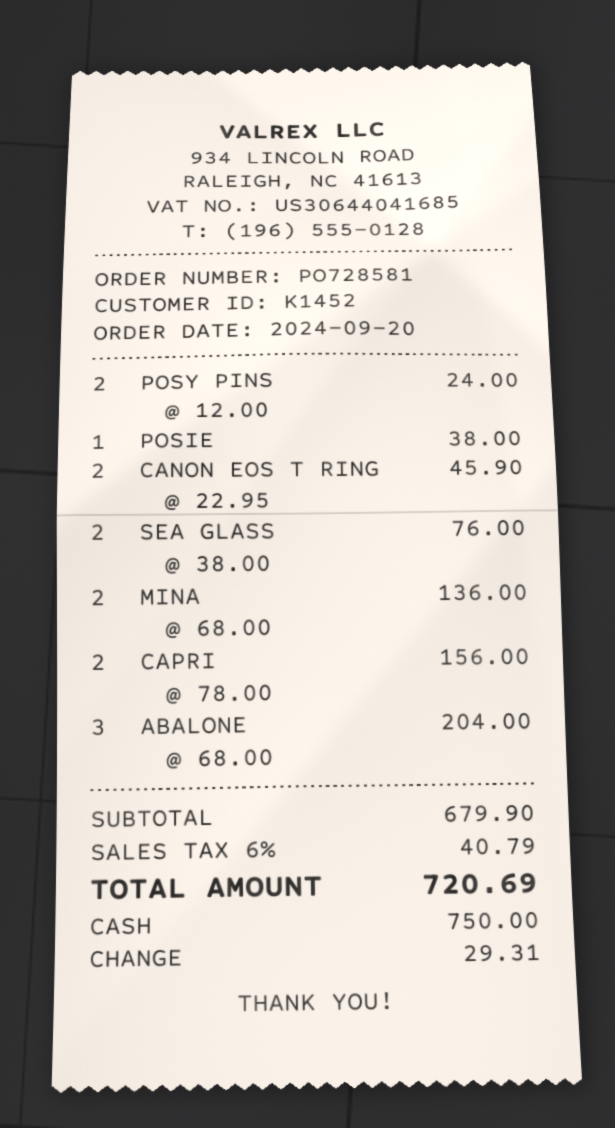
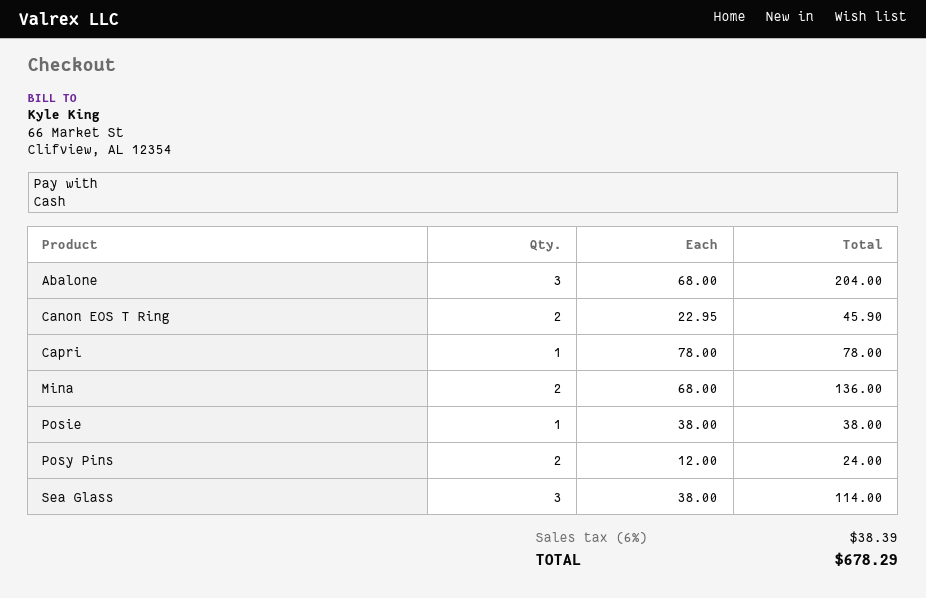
SEA GLASS: 2 x 38.00 = 76.00 -> 3 x 38.00 = 114.00
CAPRI: 2 x 78.00 = 156.00 -> 1 x 78.00 = 78.00
tax: 6% = 40.79 -> 6% = 38.39
total: 720.69 -> 678.29

